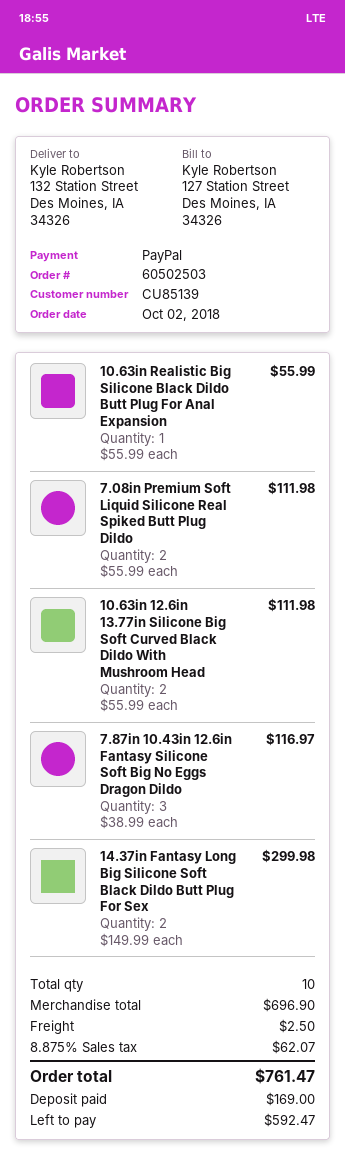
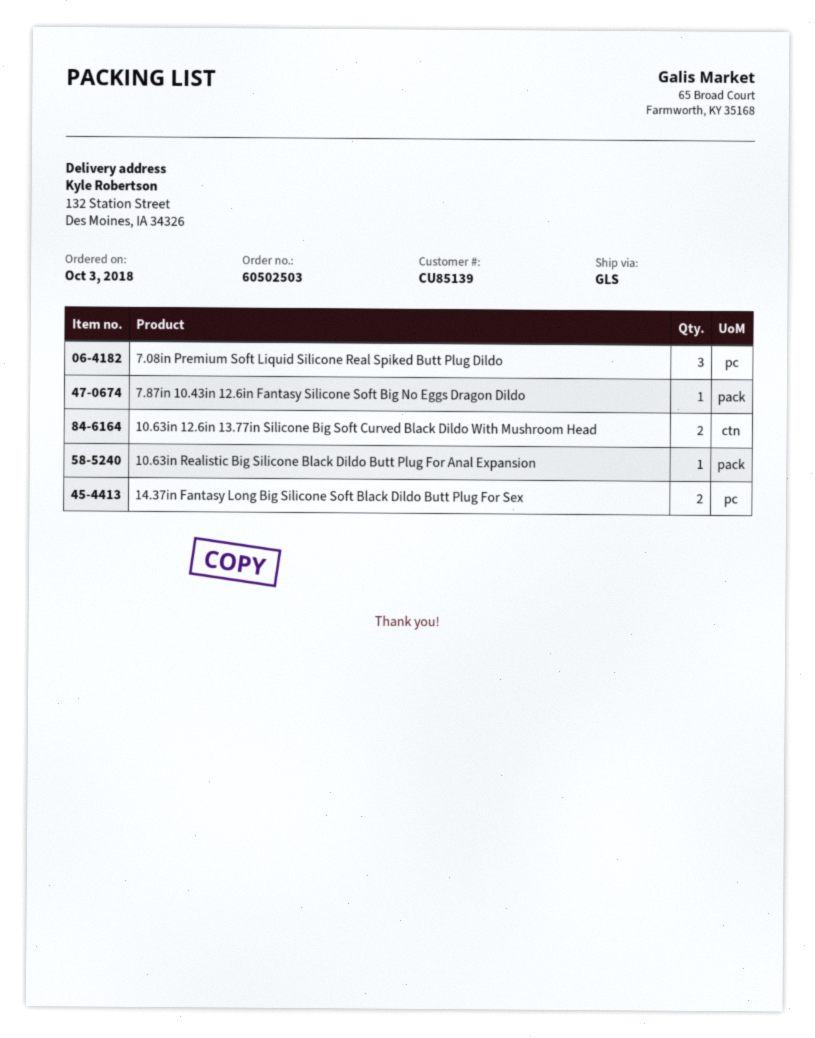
order date: 2018-10-02 -> 2018-10-03
7.08in Premium Soft Liquid Silicone Real Spiked Butt Plug Dildo: 2 -> 3
7.87in 10.43in 12.6in Fantasy Silicone Soft Big No Eggs Dragon Dildo: 3 -> 1

